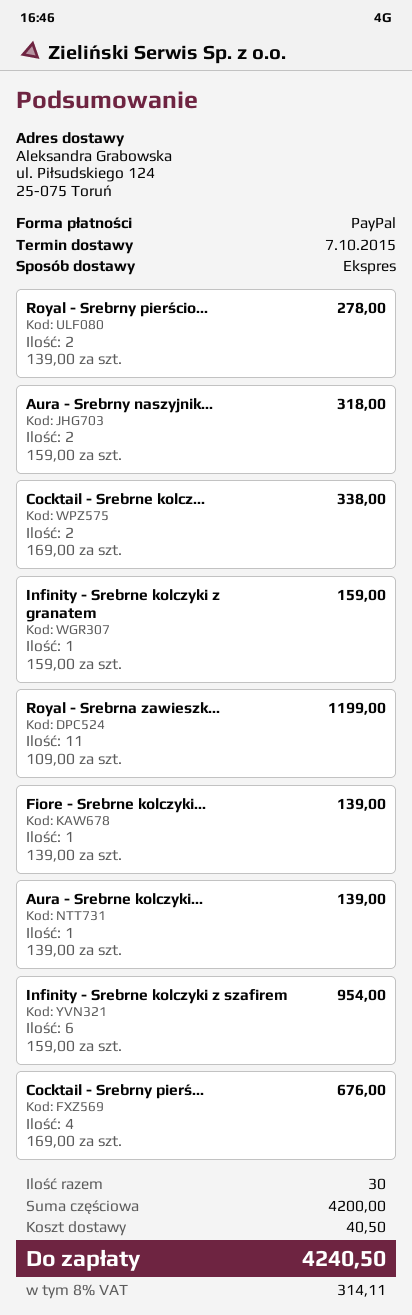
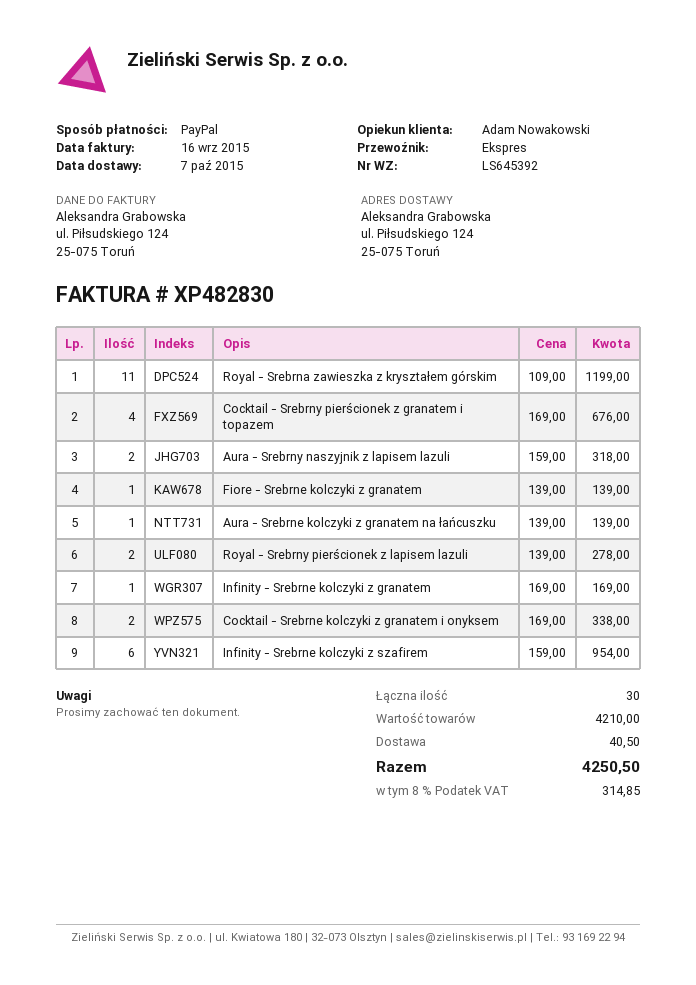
Infinity - Srebrne kolczyki z granatem: 1 x 159.00 = 159.00 -> 1 x 169.00 = 169.00
subtotal: 4200.00 -> 4210.00
tax: 8% = 314.11 -> 8% = 314.85
total: 4240.50 -> 4250.50

